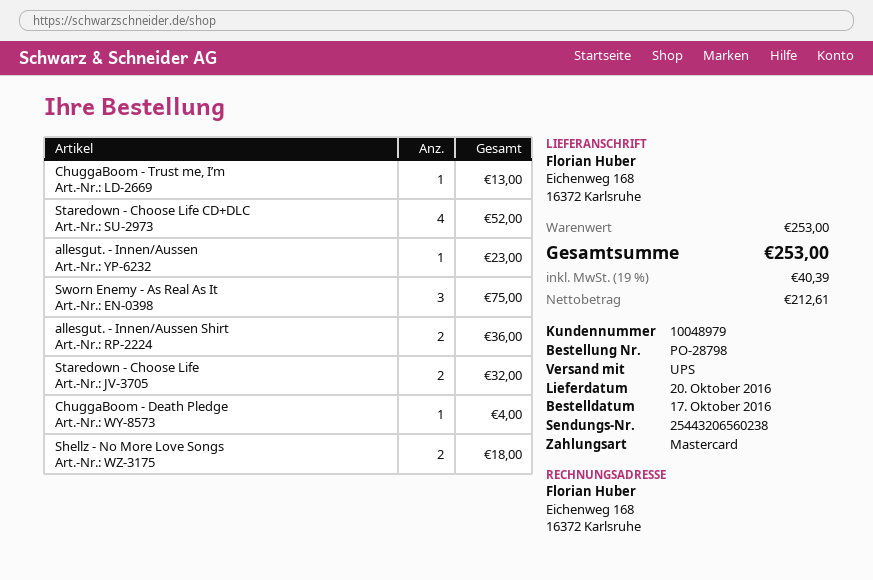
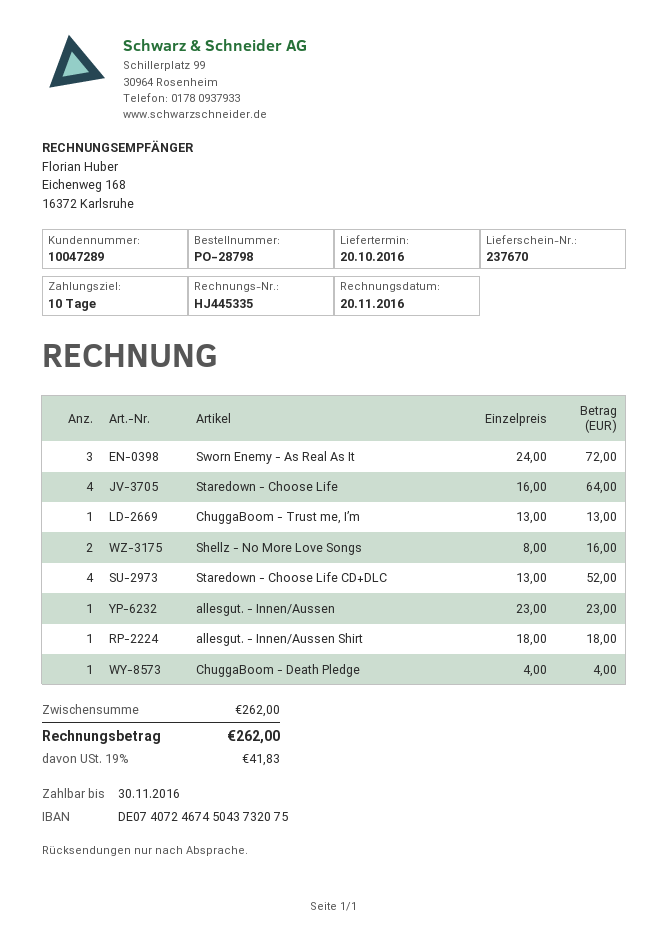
customer number: 10048979 -> 10047289
Sworn Enemy - As Real As It: 3 for 75.00 -> 3 for 72.00
allesgut. - Innen/Aussen Shirt: 2 for 36.00 -> 1 for 18.00
Staredown - Choose Life: 2 for 32.00 -> 4 for 64.00
Shellz - No More Love Songs: 2 for 18.00 -> 2 for 16.00
subtotal: 253.00 -> 262.00
tax: 19% = 40.39 -> 19% = 41.83
total: 253.00 -> 262.00

